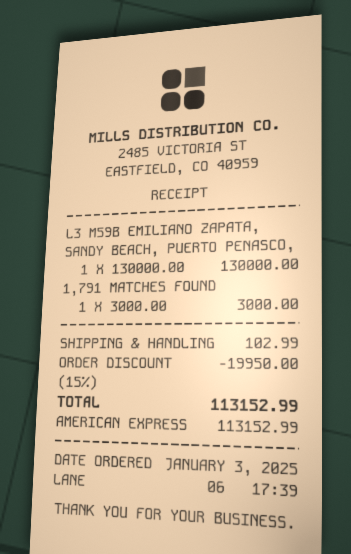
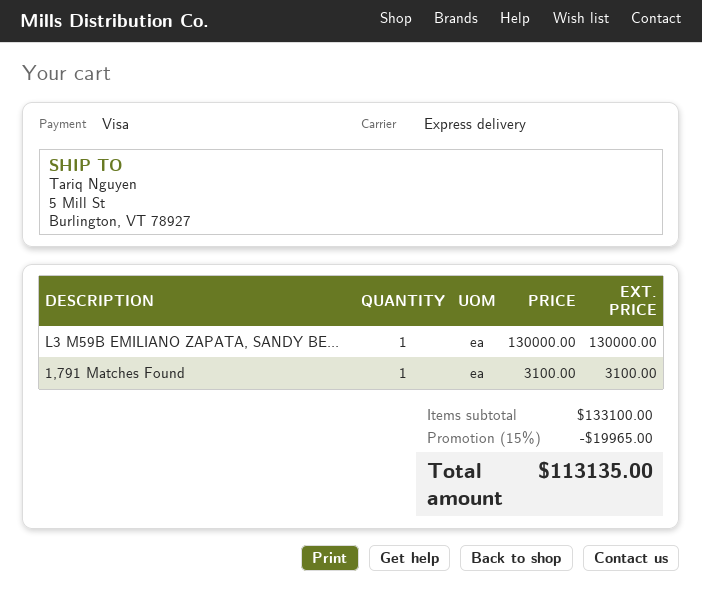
payment method: American Express -> Visa
1,791 MATCHES FOUND: 1 x 3000.00 = 3000.00 -> 1 x 3100.00 = 3100.00
discount: 15% = 19950.00 -> 15% = 19965.00
shipping: 102.99 -> none
total: 113152.99 -> 113135.00

